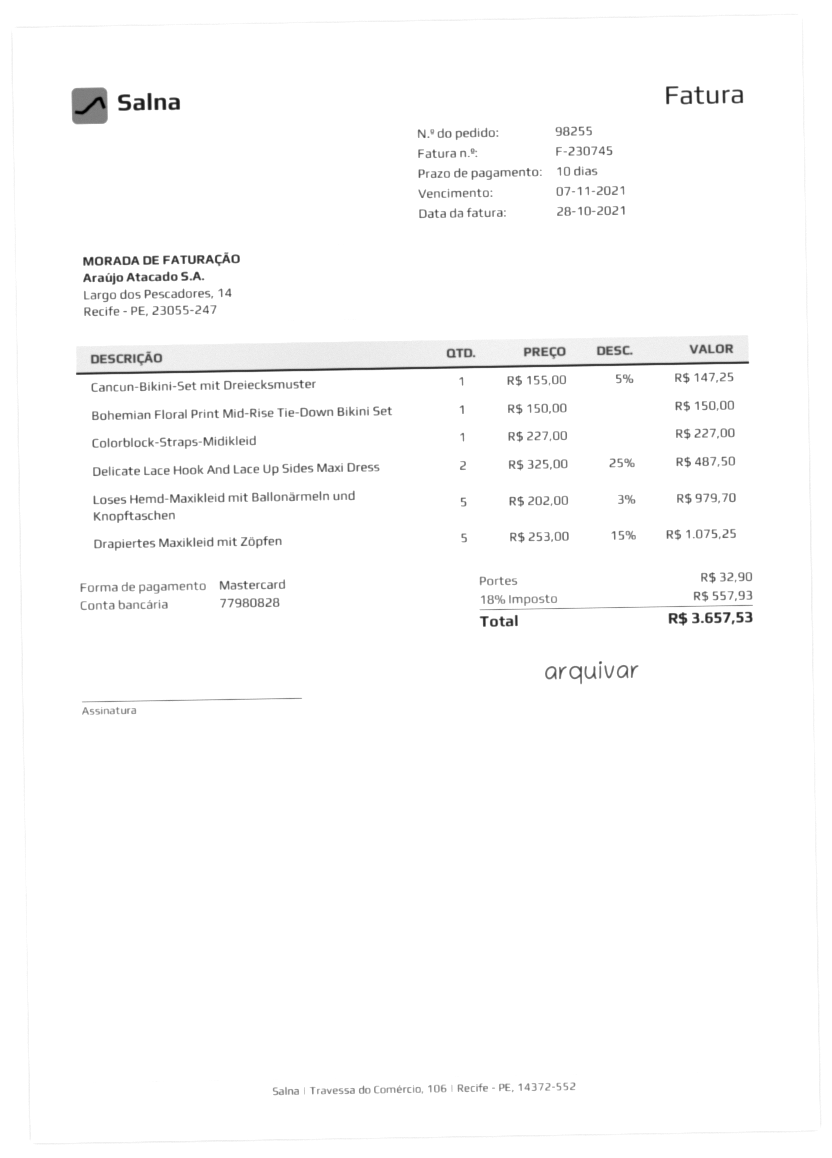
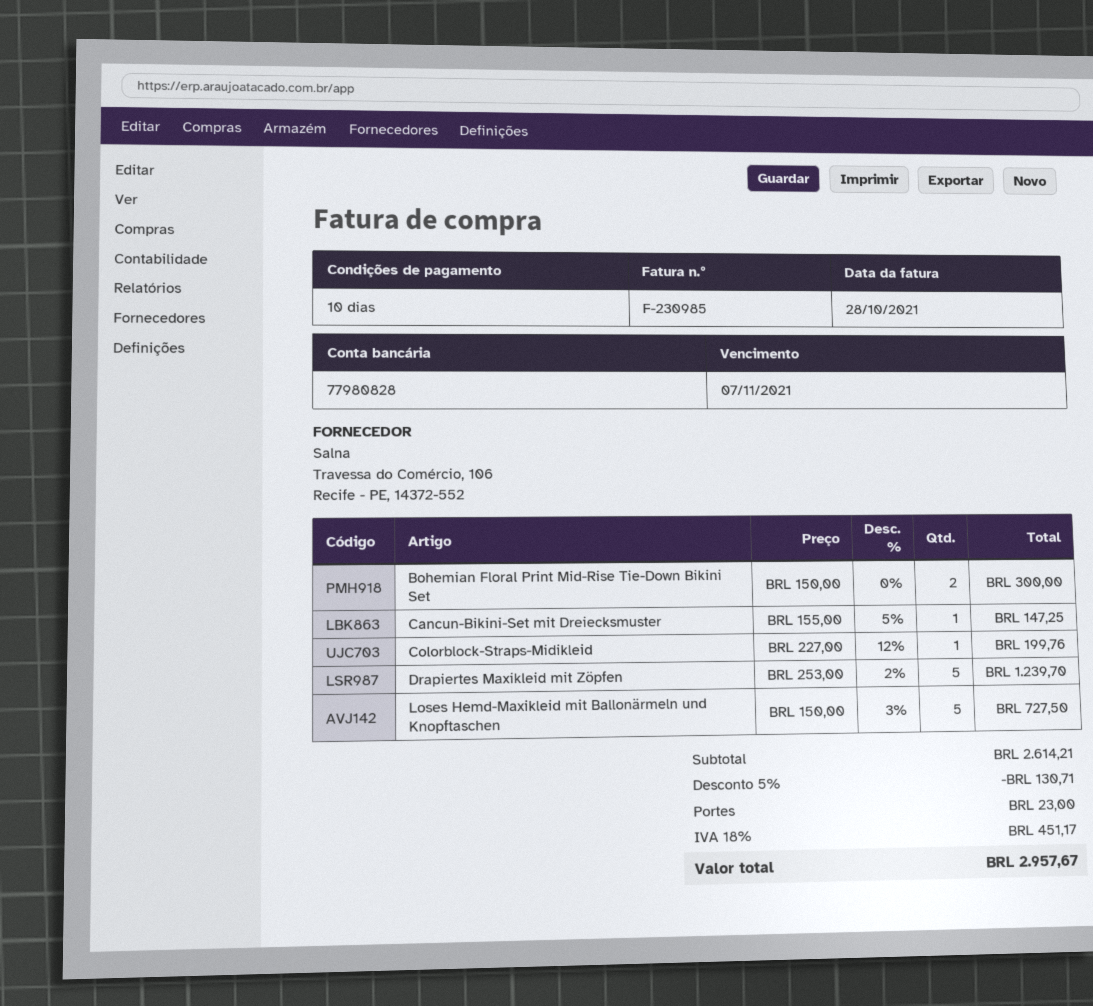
invoice number: F-230745 -> F-230985
Bohemian Floral Print Mid-Rise Tie-Down Bikini Set: 1 x 150.00 = 150.00 -> 2 x 150.00 = 300.00
Colorblock-Straps-Midikleid: 1 x 227.00 = 227.00 -> 1 x 227.00 - 12% = 199.76
Delicate Lace Hook And Lace Up Sides Maxi Dress: 2 x 325.00 - 25% = 487.50 -> none
Loses Hemd-Maxikleid mit Ballonärmeln und Knopftaschen: 5 x 202.00 - 3% = 979.70 -> 5 x 150.00 - 3% = 727.50
Drapiertes Maxikleid mit Zöpfen: 5 x 253.00 - 15% = 1075.25 -> 5 x 253.00 - 2% = 1239.70
discount: none -> 5% = 130.71
shipping: 32.90 -> 23.00
tax: 18% = 557.93 -> 18% = 451.17
total: 3657.53 -> 2957.67

